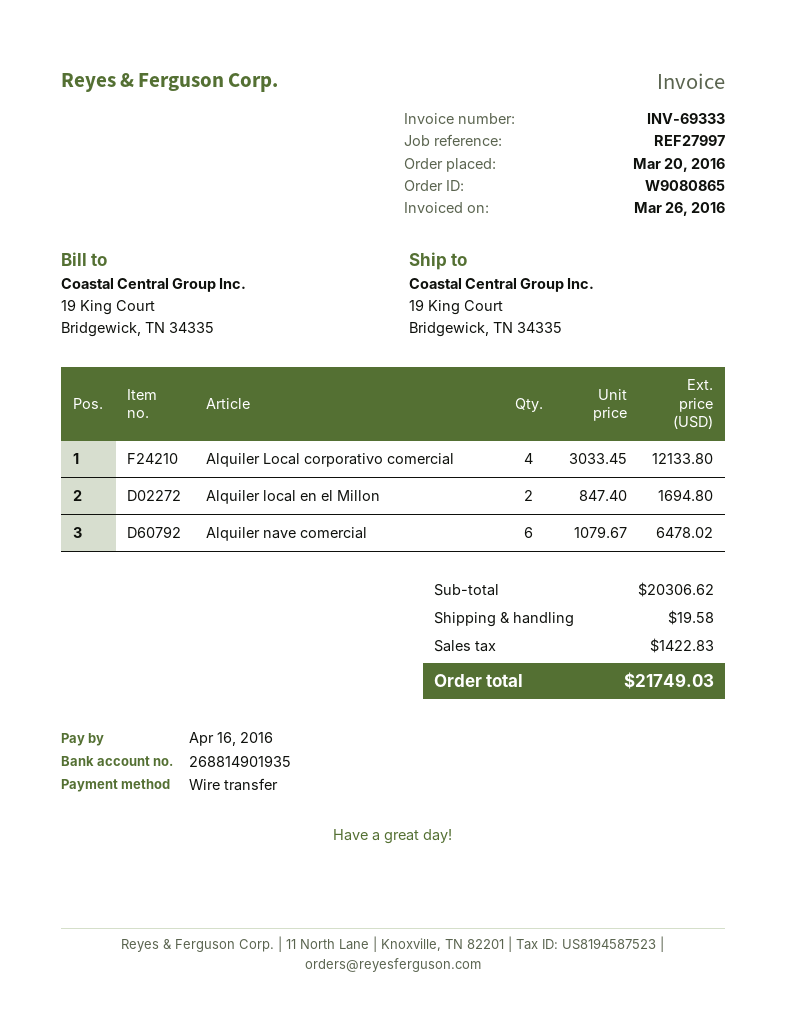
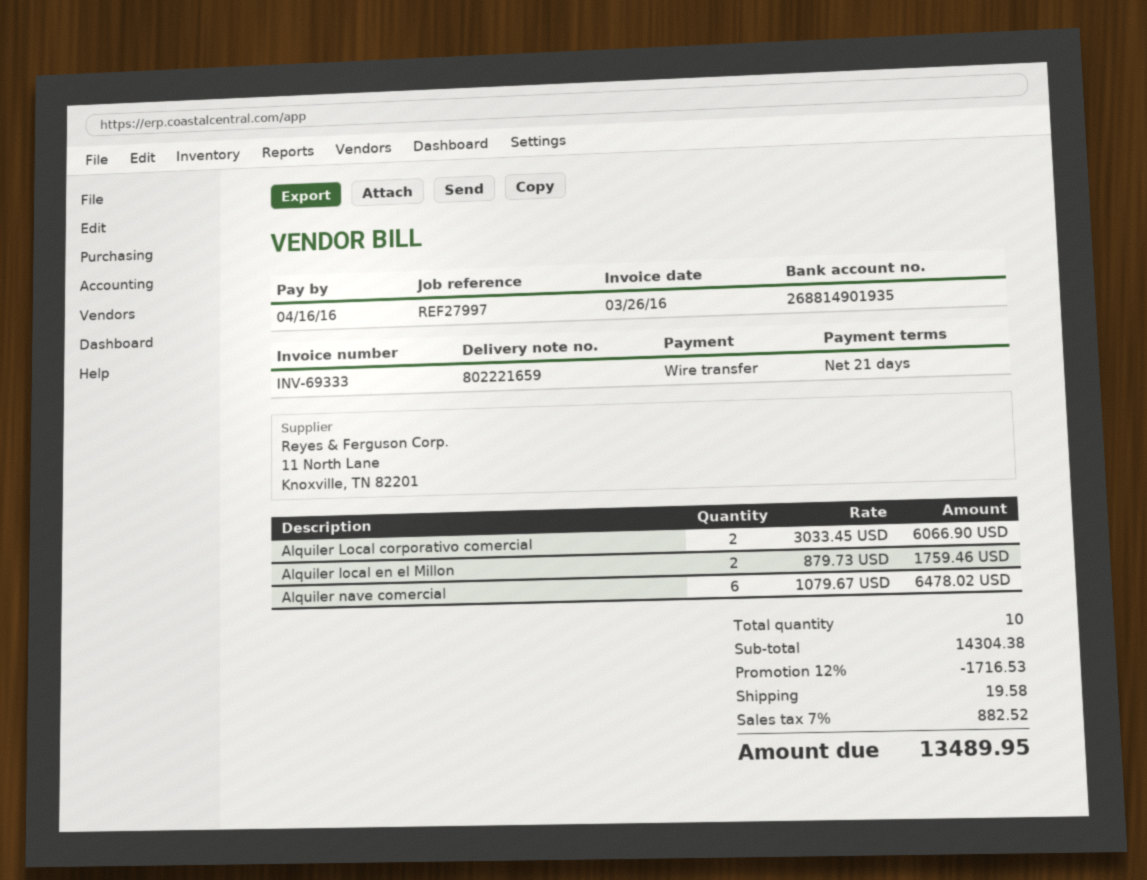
Alquiler Local corporativo comercial: 4 x 3033.45 = 12133.80 -> 2 x 3033.45 = 6066.90
Alquiler local en el Millon: 2 x 847.40 = 1694.80 -> 2 x 879.73 = 1759.46
subtotal: 20306.62 -> 14304.38
discount: none -> 12% = 1716.53
tax: 1422.83 -> 882.52
total: 21749.03 -> 13489.95

